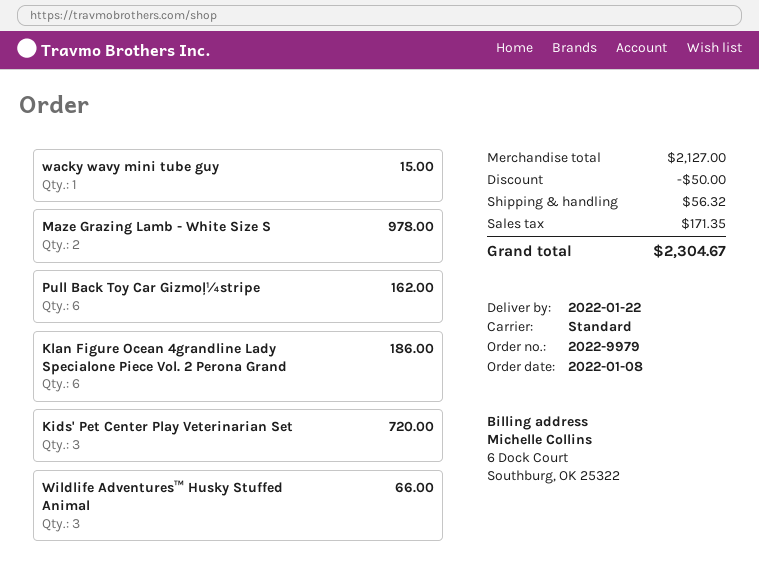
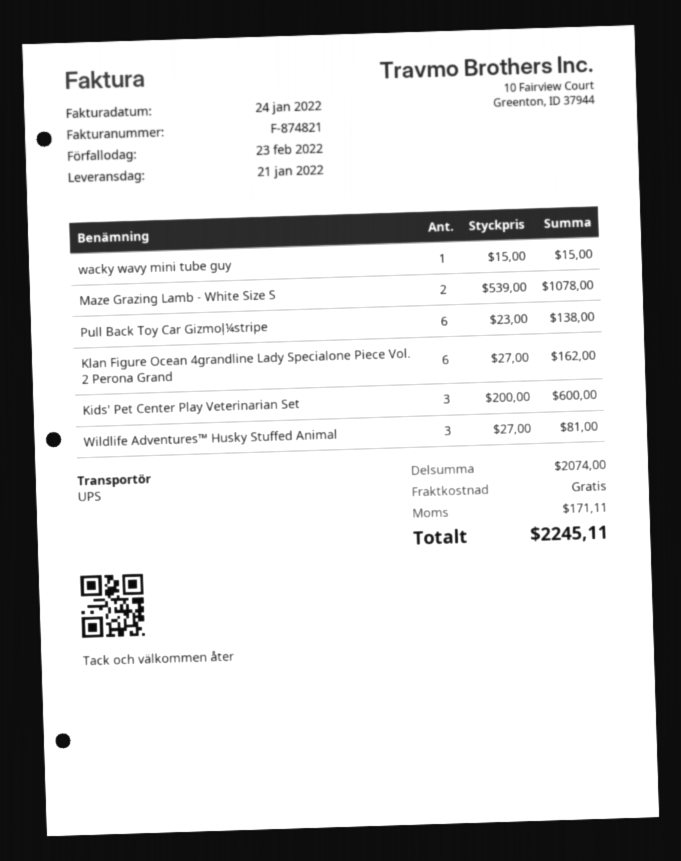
delivery date: 2022-01-22 -> 2022-01-21
shipping method: standard -> UPS
Maze Grazing Lamb - White Size S: 2 for 978.00 -> 2 for 1078.00
Pull Back Toy Car Gizmoļ¼stripe: 6 for 162.00 -> 6 for 138.00
Klan Figure Ocean 4grandline Lady Specialone Piece Vol. 2 Perona Grand: 6 for 186.00 -> 6 for 162.00
Kids' Pet Center Play Veterinarian Set: 3 for 720.00 -> 3 for 600.00
Wildlife Adventures™ Husky Stuffed Animal: 3 for 66.00 -> 3 for 81.00
subtotal: 2127.00 -> 2074.00
discount: 50.00 -> none
shipping: 56.32 -> 0.00
tax: 171.35 -> 171.11
total: 2304.67 -> 2245.11

